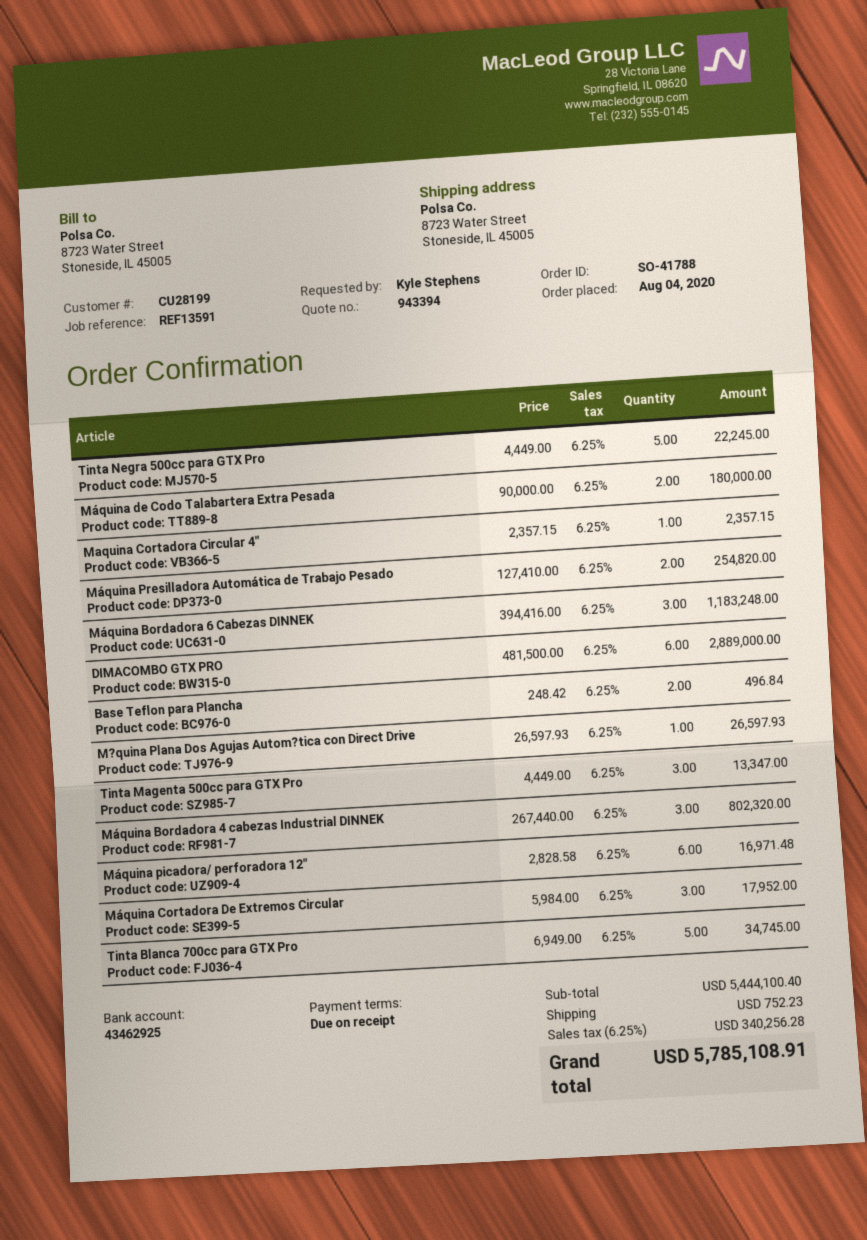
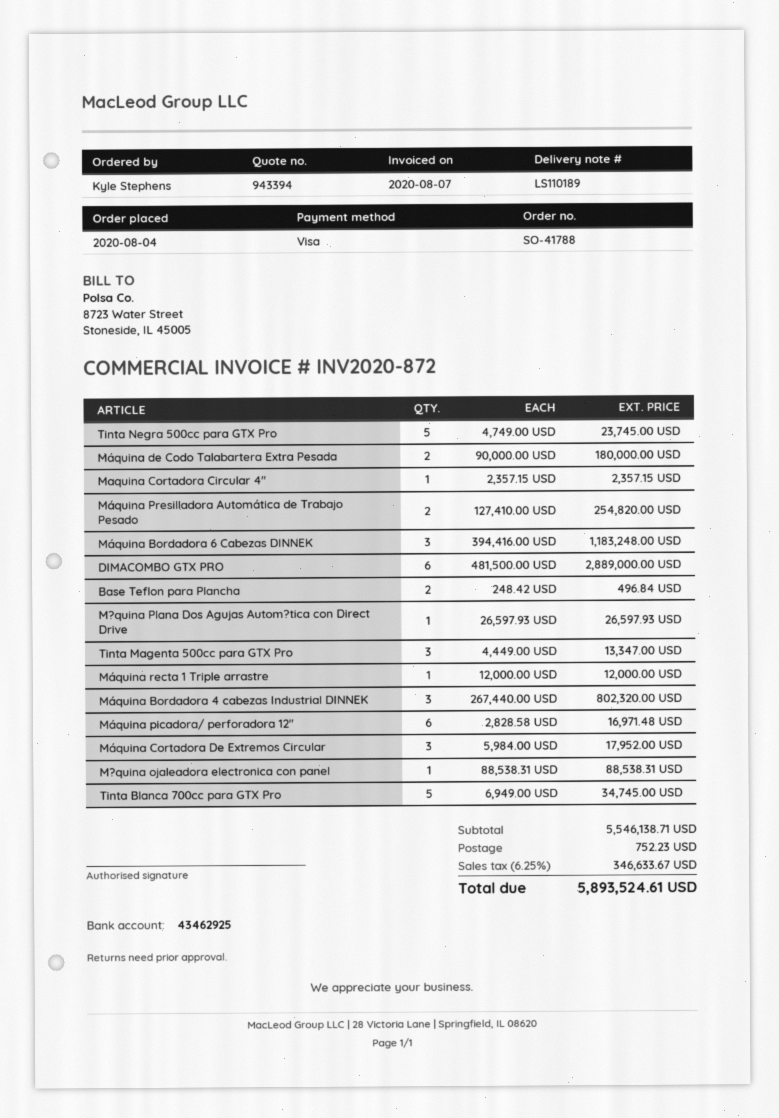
Tinta Negra 500cc para GTX Pro: 5 x 4449.00 = 22245.00 -> 5 x 4749.00 = 23745.00
Máquina recta 1 Triple arrastre: none -> 1 x 12000.00 = 12000.00
M?quina ojaleadora electronica con panel: none -> 1 x 88538.31 = 88538.31
subtotal: 5444100.40 -> 5546138.71
tax: 6.25% = 340256.28 -> 6.25% = 346633.67
total: 5785108.91 -> 5893524.61

